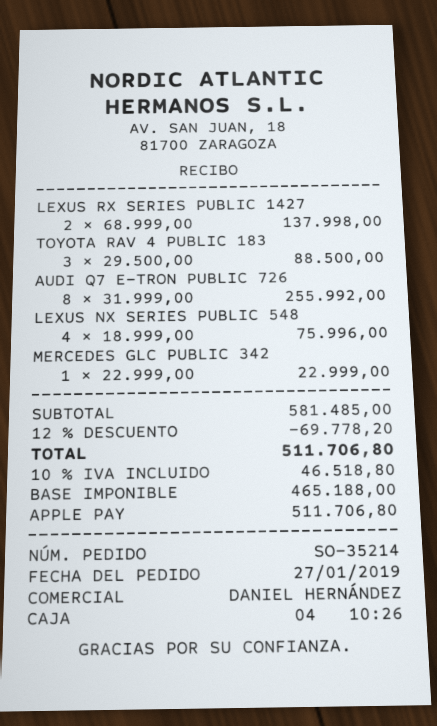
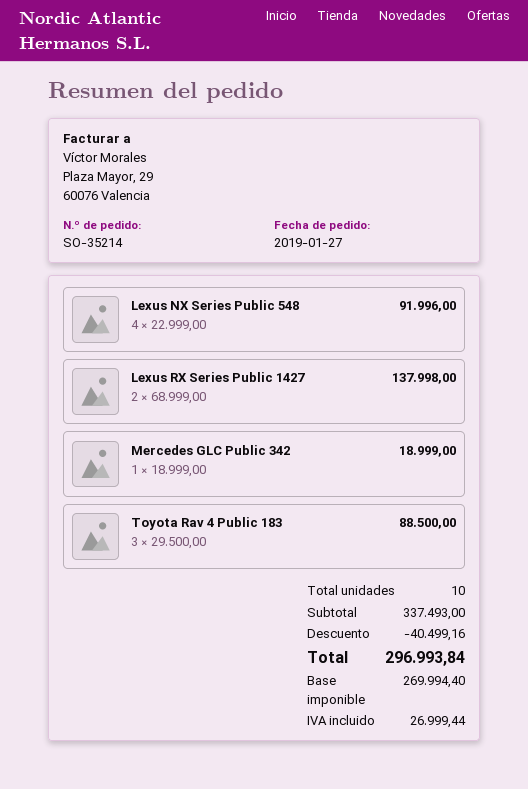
AUDI Q7 E-TRON PUBLIC 726: 8 x 31999.00 = 255992.00 -> none
LEXUS NX SERIES PUBLIC 548: 4 x 18999.00 = 75996.00 -> 4 x 22999.00 = 91996.00
MERCEDES GLC PUBLIC 342: 1 x 22999.00 = 22999.00 -> 1 x 18999.00 = 18999.00
subtotal: 581485.00 -> 337493.00
discount: 69778.20 -> 40499.16
net: 465188.00 -> 269994.40
tax: 46518.80 -> 26999.44
total: 511706.80 -> 296993.84

